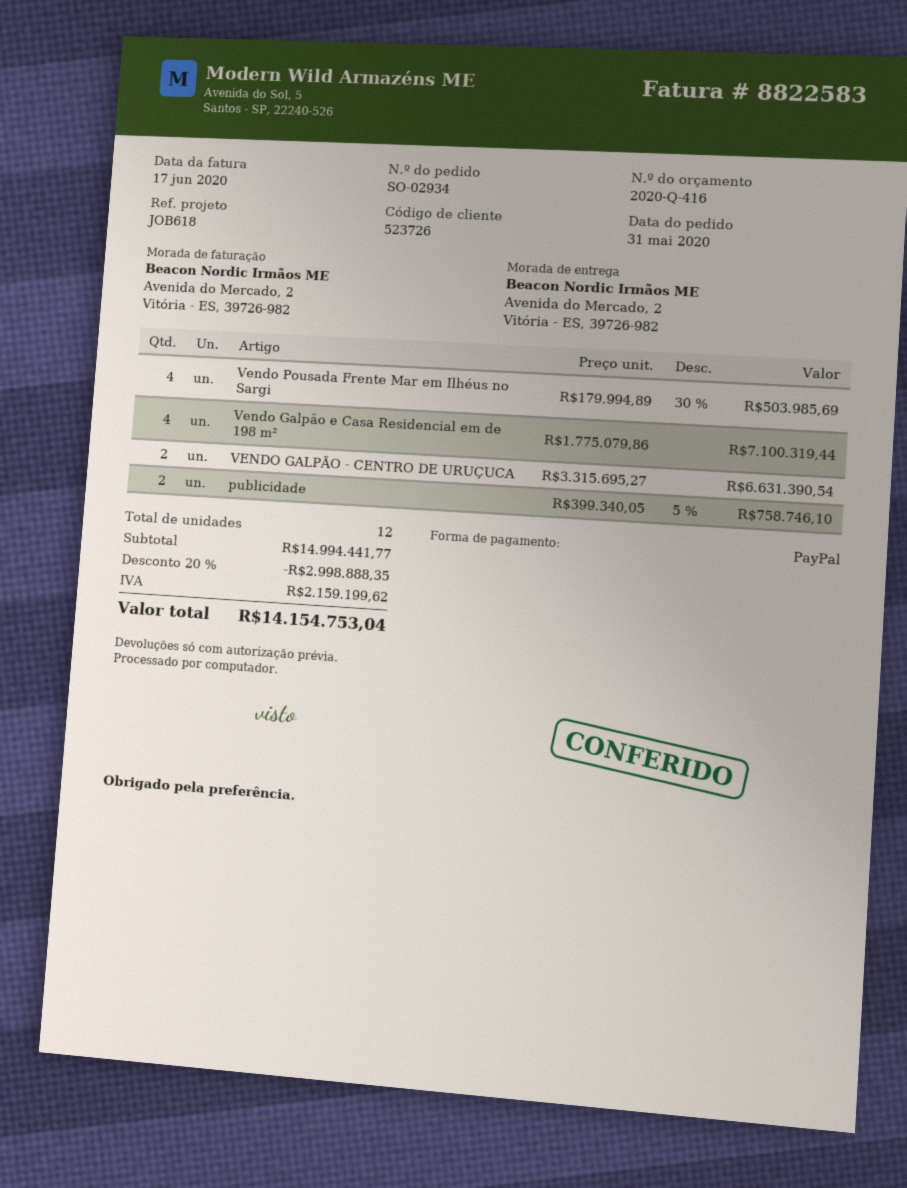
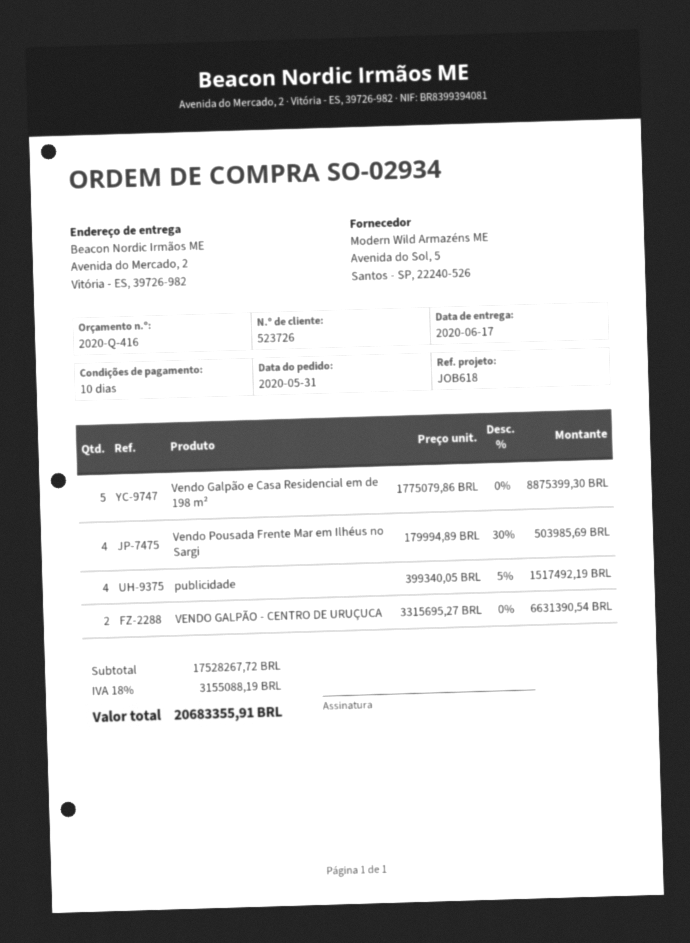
Vendo Galpão e Casa Residencial em de 198 m²: 4 x 1775079.86 = 7100319.44 -> 5 x 1775079.86 = 8875399.30
publicidade: 2 x 399340.05 - 5% = 758746.10 -> 4 x 399340.05 - 5% = 1517492.19
subtotal: 14994441.77 -> 17528267.72
discount: 20% = 2998888.35 -> none
tax: 2159199.62 -> 3155088.19
total: 14154753.04 -> 20683355.91

